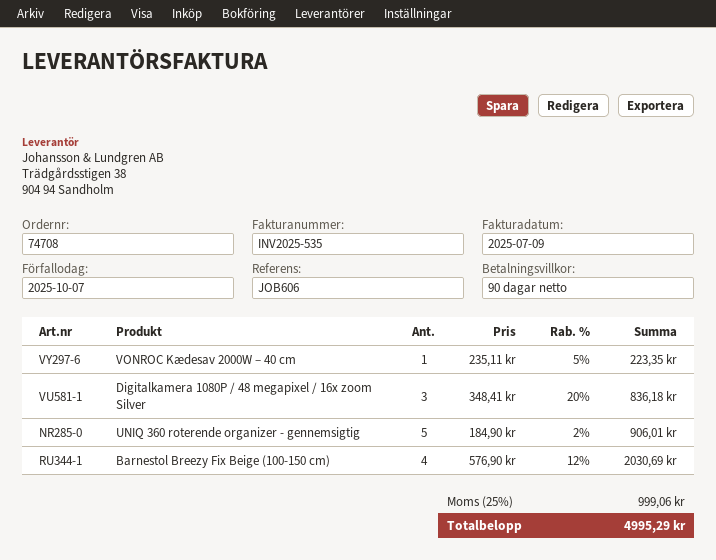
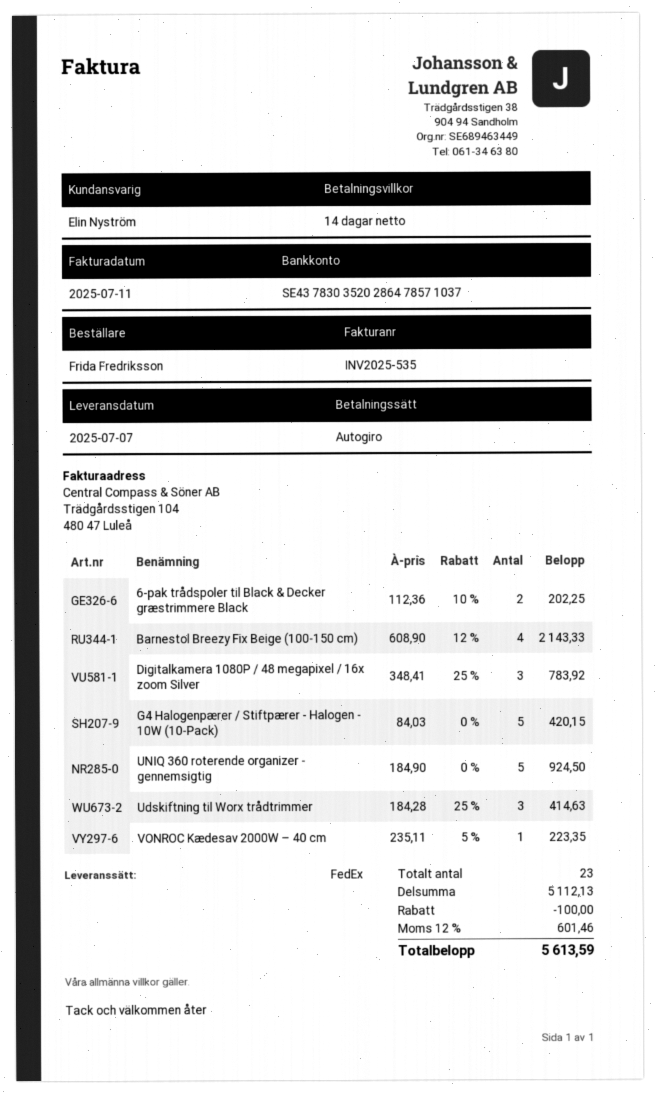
invoice date: 2025-07-09 -> 2025-07-11
payment terms: 90 days -> 14 days
Digitalkamera 1080P / 48 megapixel / 16x zoom Silver: 3 x 348.41 - 20% = 836.18 -> 3 x 348.41 - 25% = 783.92
UNIQ 360 roterende organizer - gennemsigtig: 5 x 184.90 - 2% = 906.01 -> 5 x 184.90 = 924.50
Barnestol Breezy Fix Beige (100-150 cm): 4 x 576.90 - 12% = 2030.69 -> 4 x 608.90 - 12% = 2143.33
6-pak trådspoler til Black & Decker græstrimmere Black: none -> 2 x 112.36 - 10% = 202.25
G4 Halogenpærer / Stiftpærer - Halogen - 10W (10-Pack): none -> 5 x 84.03 = 420.15
Udskiftning til Worx trådtrimmer: none -> 3 x 184.28 - 25% = 414.63
discount: none -> 100.00
tax: 25% = 999.06 -> 12% = 601.46
total: 4995.29 -> 5613.59

